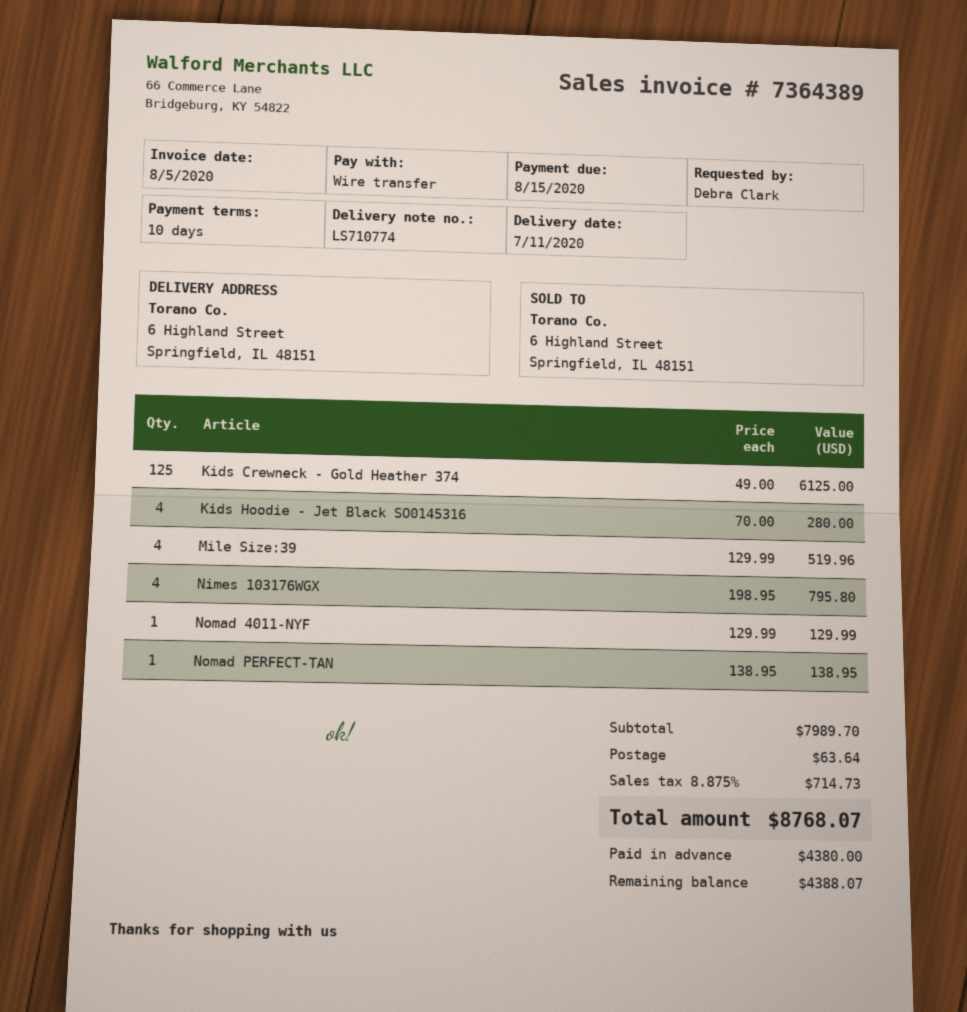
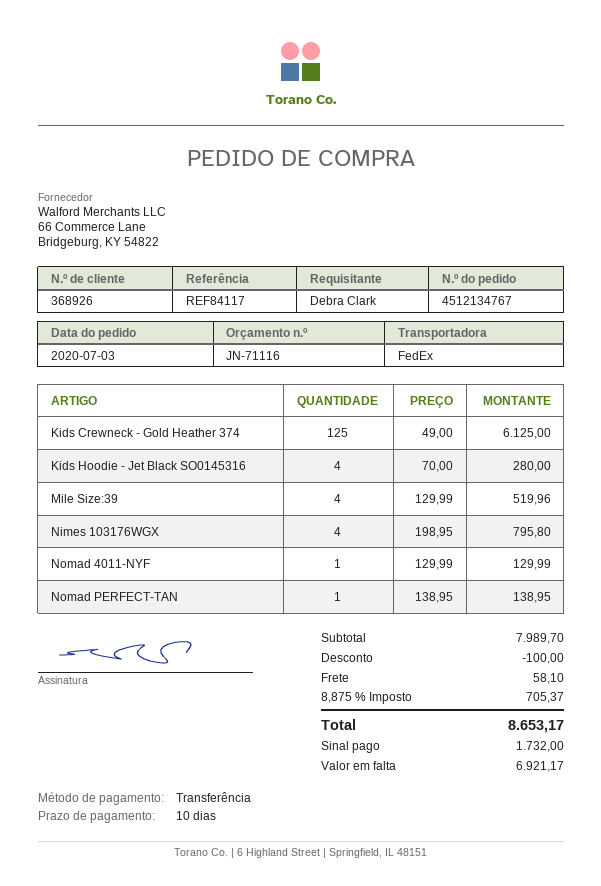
discount: none -> 100.00
shipping: 63.64 -> 58.10
tax: 8.875% = 714.73 -> 8.875% = 705.37
total: 8768.07 -> 8653.17
deposit: 4380.00 -> 1732.00
balance: 4388.07 -> 6921.17

